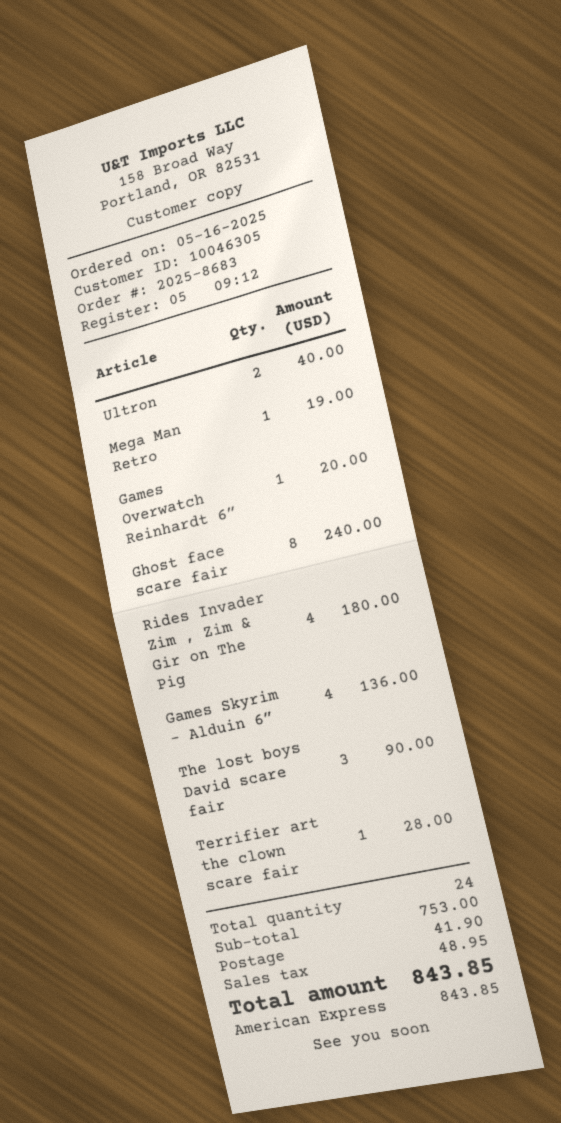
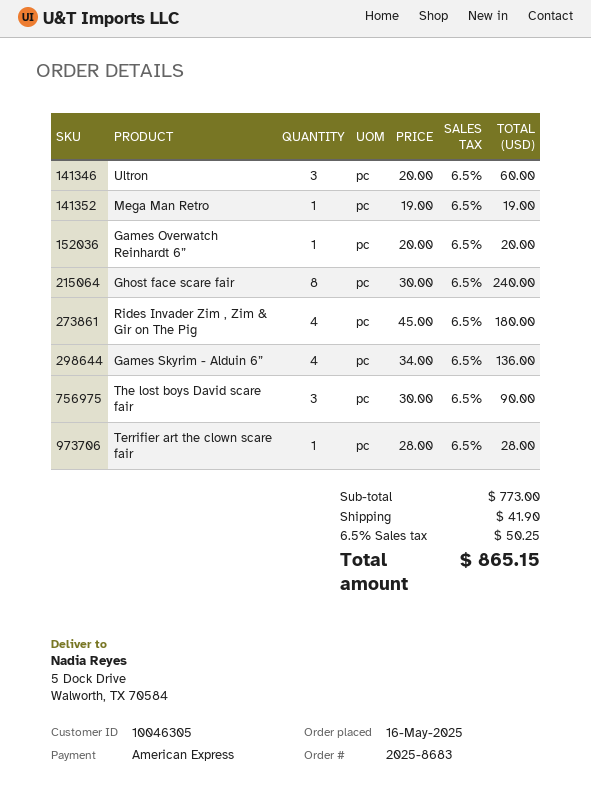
Ultron: 2 for 40.00 -> 3 for 60.00
subtotal: 753.00 -> 773.00
tax: 48.95 -> 50.25
total: 843.85 -> 865.15

